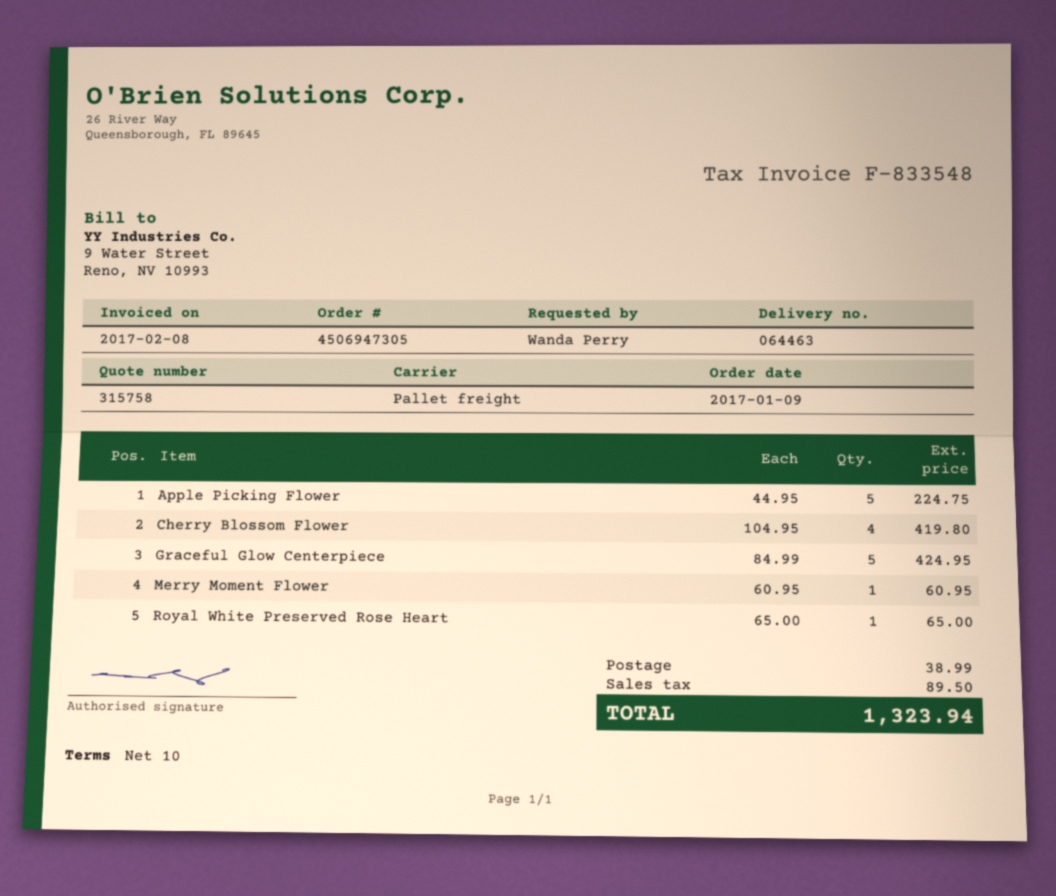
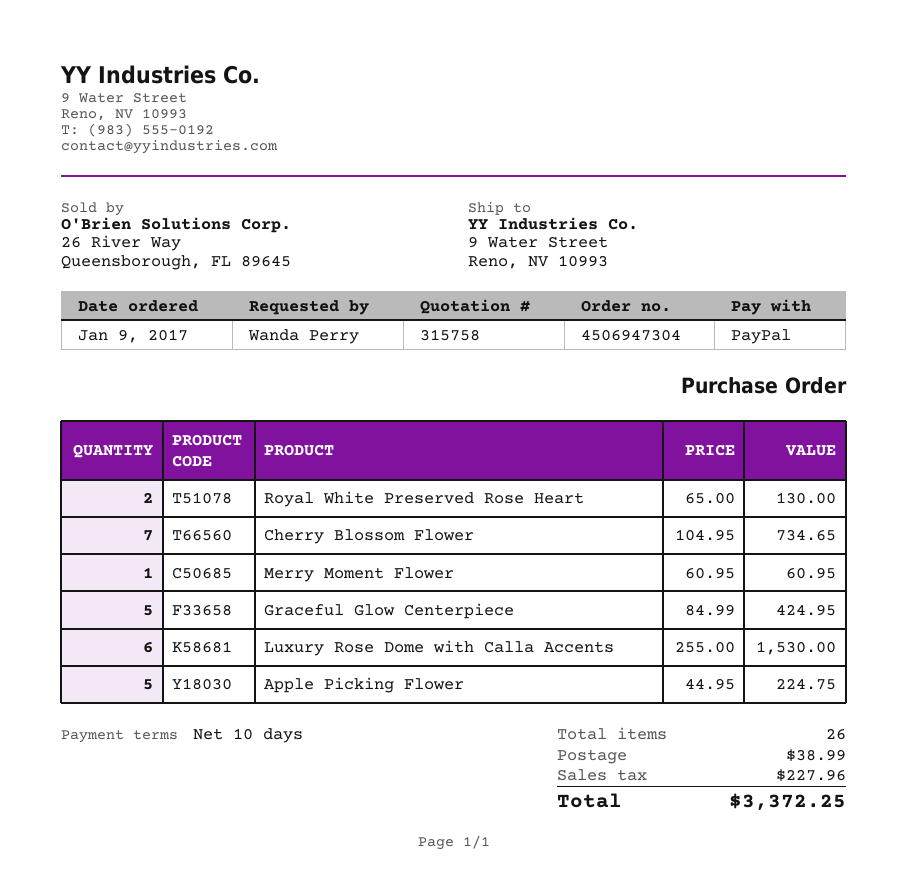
order number: 4506947305 -> 4506947304
Cherry Blossom Flower: 4 x 104.95 = 419.80 -> 7 x 104.95 = 734.65
Royal White Preserved Rose Heart: 1 x 65.00 = 65.00 -> 2 x 65.00 = 130.00
Luxury Rose Dome with Calla Accents: none -> 6 x 255.00 = 1530.00
tax: 89.50 -> 227.96
total: 1323.94 -> 3372.25

